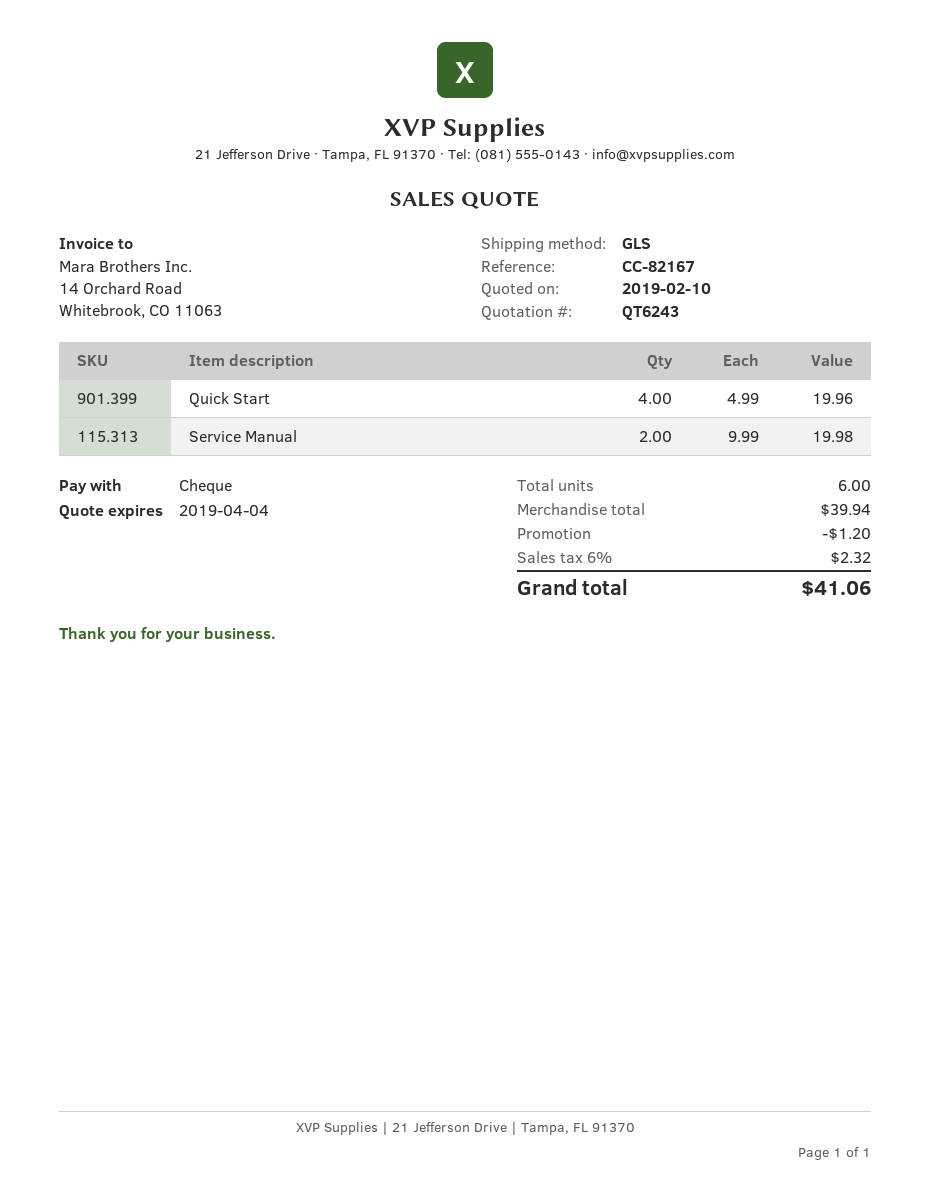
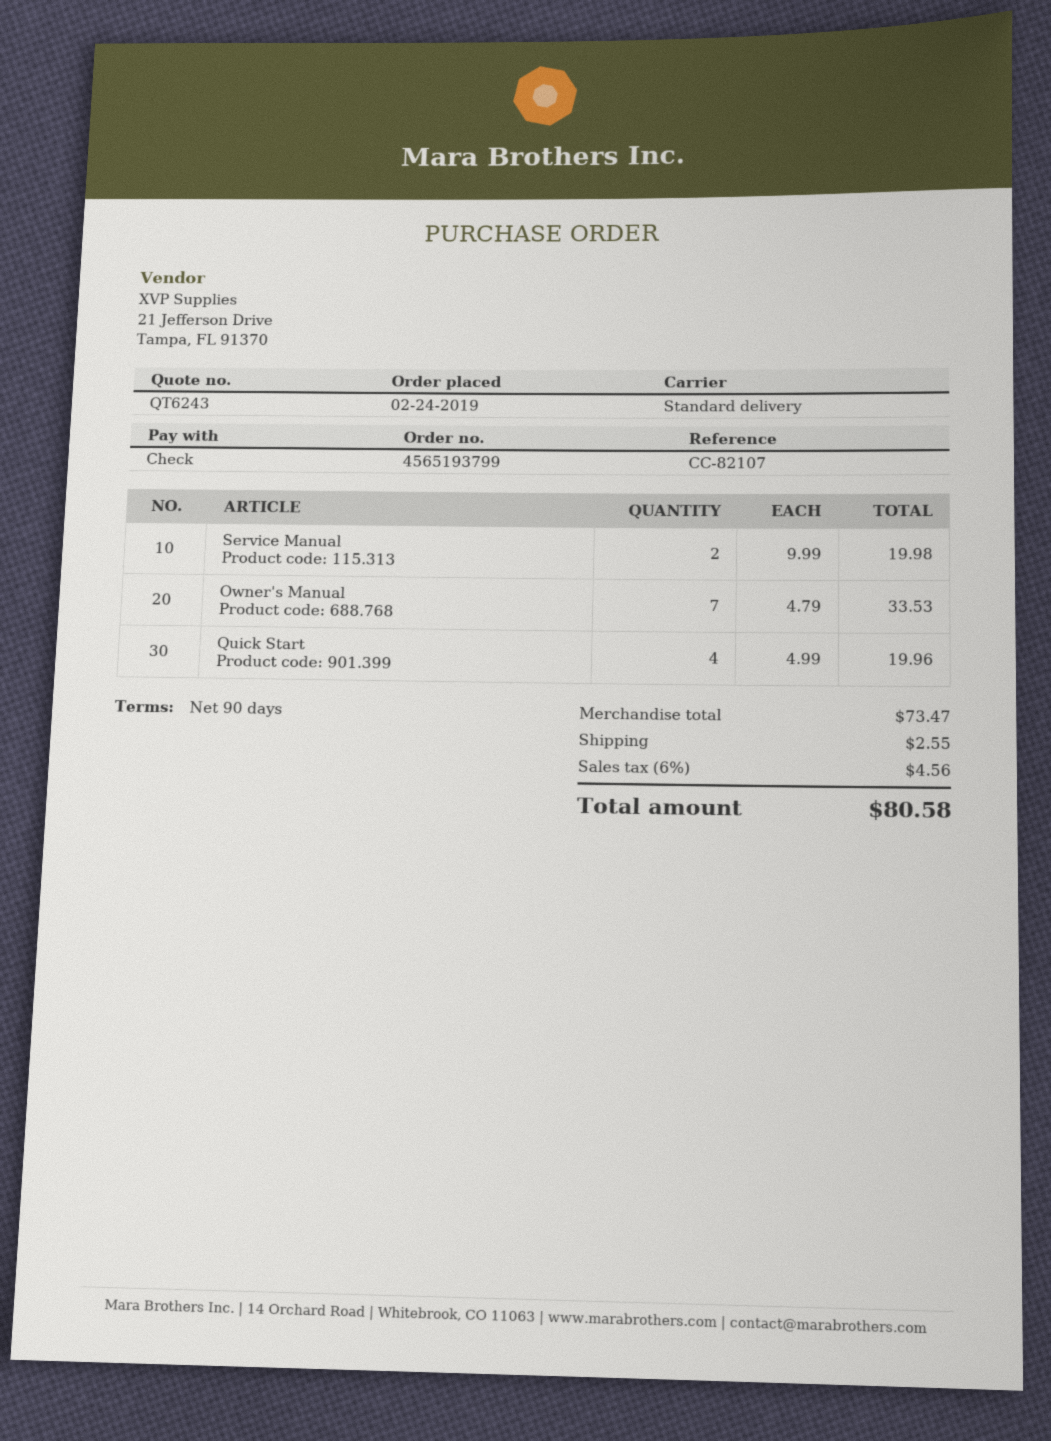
reference: CC-82167 -> CC-82107
shipping method: GLS -> standard
Owner's Manual: none -> 7 x 4.79 = 33.53
subtotal: 39.94 -> 73.47
discount: 1.20 -> none
shipping: none -> 2.55
tax: 6% = 2.32 -> 6% = 4.56
total: 41.06 -> 80.58

